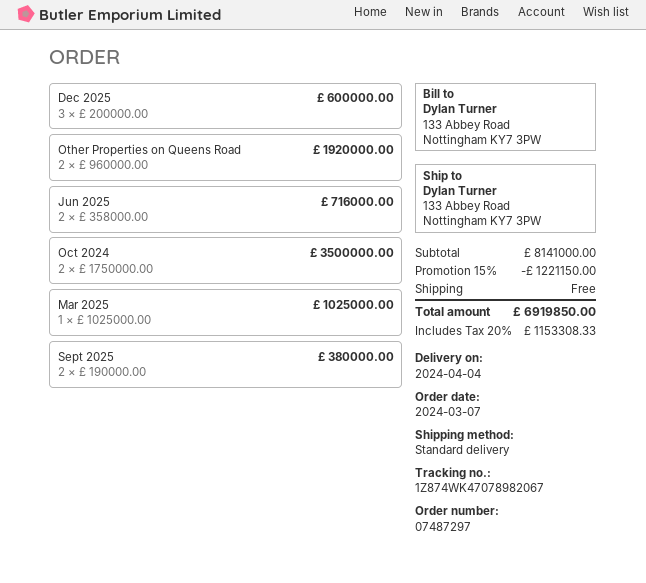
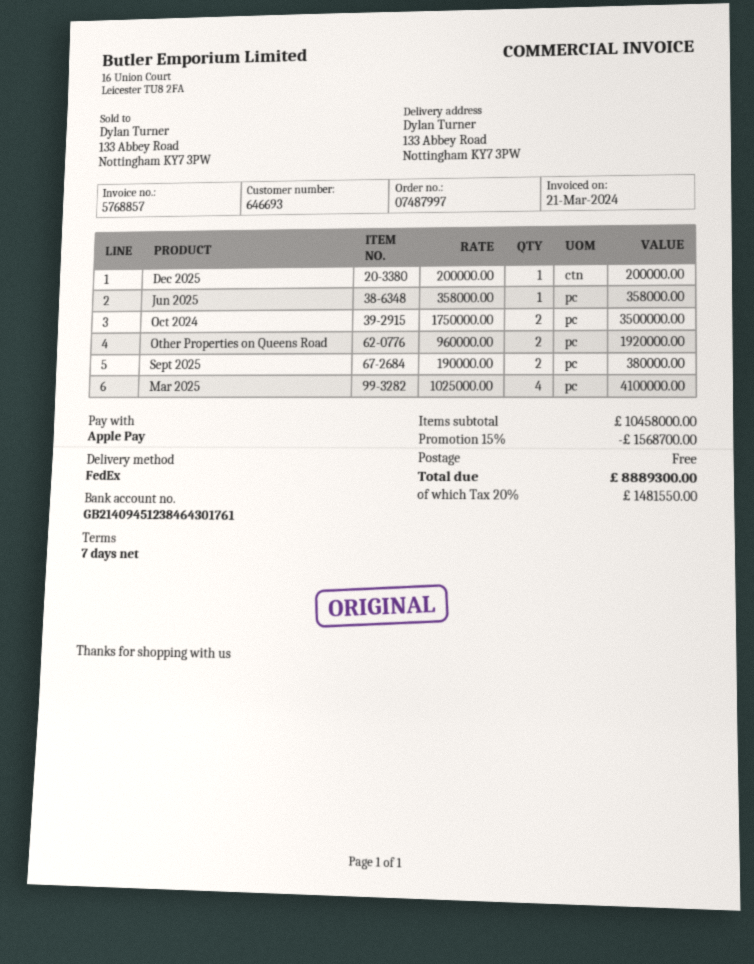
order number: 07487297 -> 07487997
shipping method: standard -> FedEx
Dec 2025: 3 x 200000.00 = 600000.00 -> 1 x 200000.00 = 200000.00
Jun 2025: 2 x 358000.00 = 716000.00 -> 1 x 358000.00 = 358000.00
Mar 2025: 1 x 1025000.00 = 1025000.00 -> 4 x 1025000.00 = 4100000.00
subtotal: 8141000.00 -> 10458000.00
discount: 15% = 1221150.00 -> 15% = 1568700.00
tax: 20% = 1153308.33 -> 20% = 1481550.00
total: 6919850.00 -> 8889300.00

